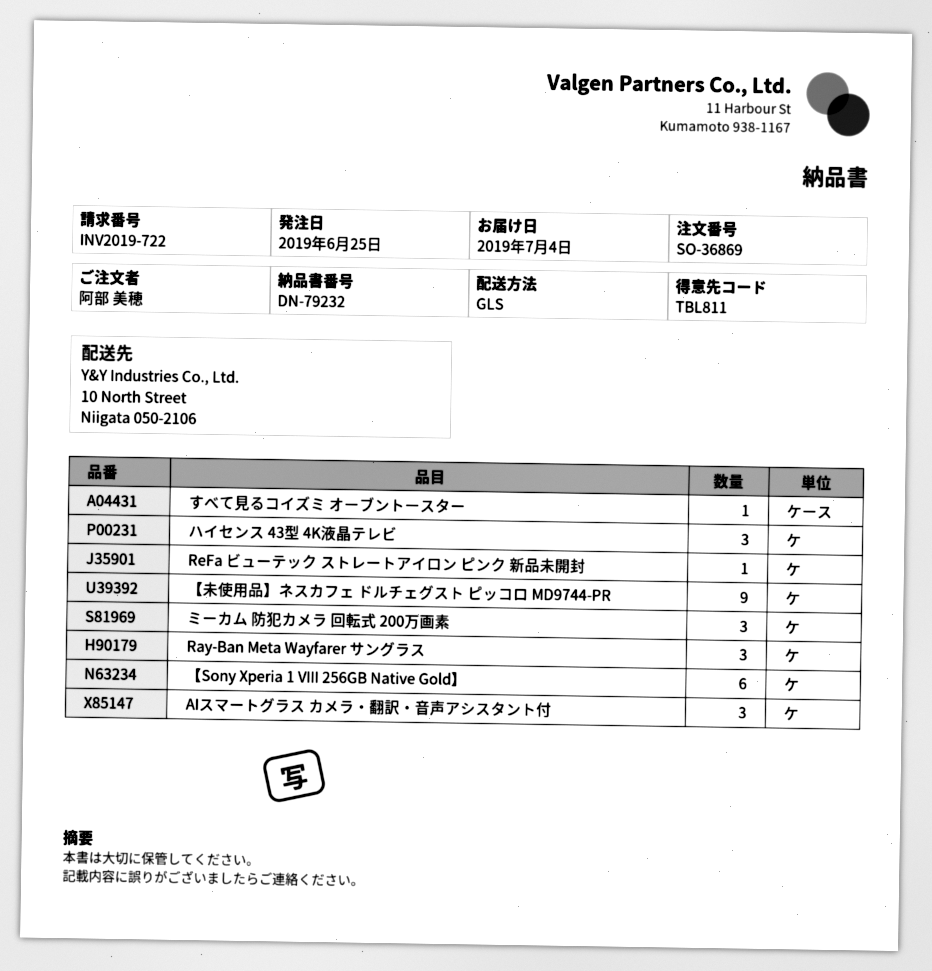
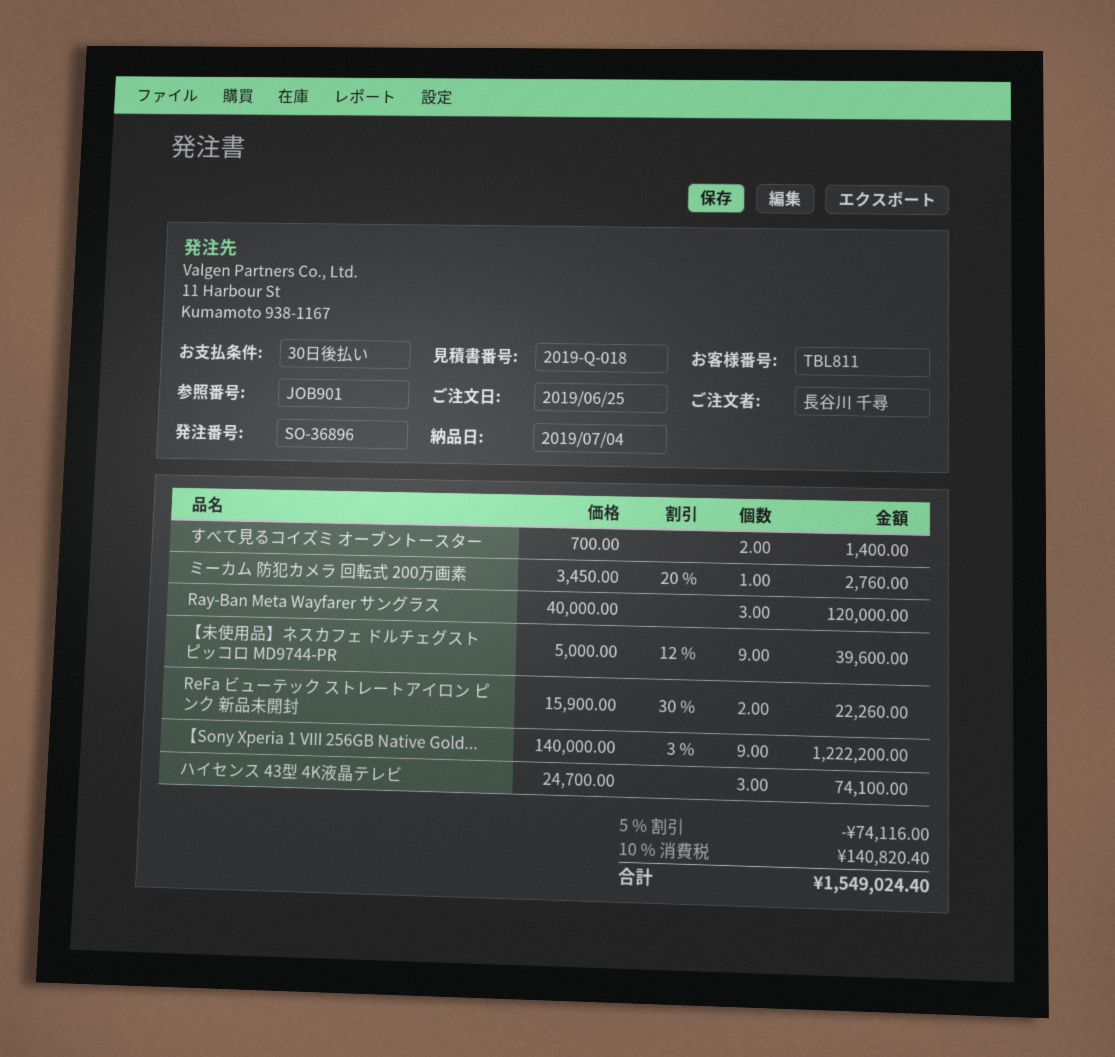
order number: SO-36869 -> SO-36896
ordered by: 阿部 美穂 -> 長谷川 千尋
すべて見るコイズミ オーブントースター: 1 -> 2
ReFa ビューテック ストレートアイロン ピンク 新品未開封: 1 -> 2
ミーカム 防犯カメラ 回転式 200万画素: 3 -> 1
【Sony Xperia 1 VIII 256GB Native Gold】: 6 -> 9
AIスマートグラス カメラ・翻訳・音声アシスタント付: 3 -> none

